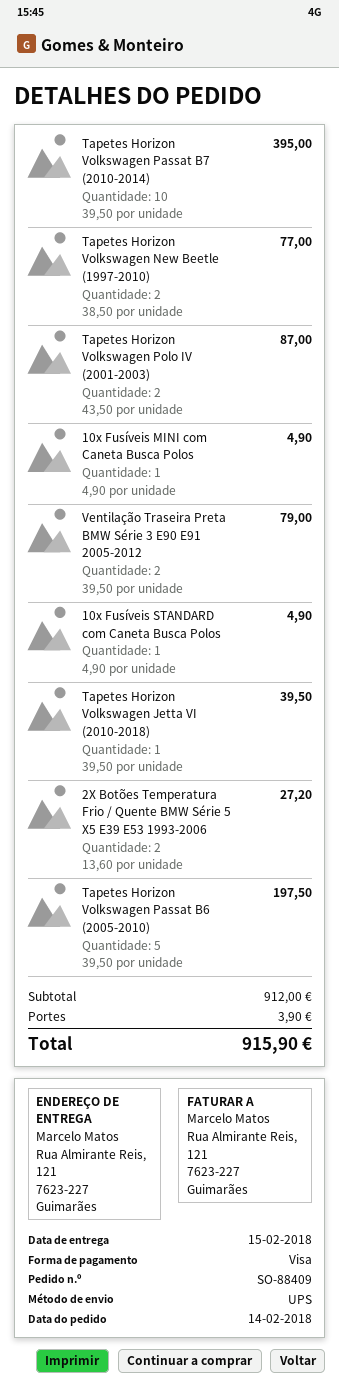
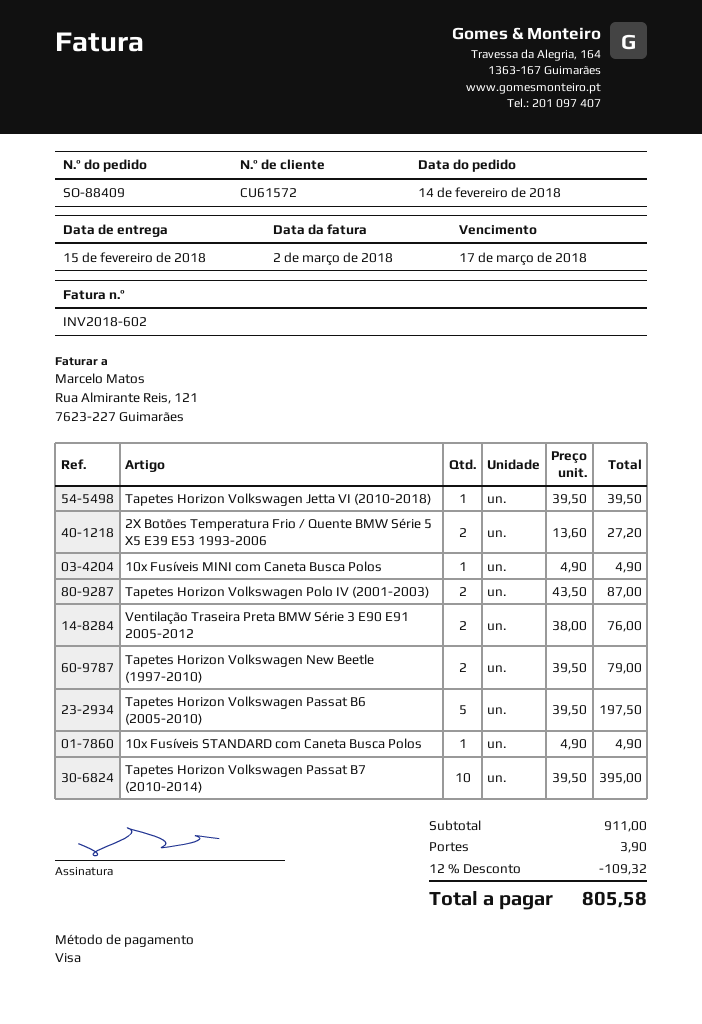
Tapetes Horizon Volkswagen New Beetle (1997-2010): 2 x 38.50 = 77.00 -> 2 x 39.50 = 79.00
Ventilação Traseira Preta BMW Série 3 E90 E91 2005-2012: 2 x 39.50 = 79.00 -> 2 x 38.00 = 76.00
subtotal: 912.00 -> 911.00
discount: none -> 12% = 109.32
total: 915.90 -> 805.58

